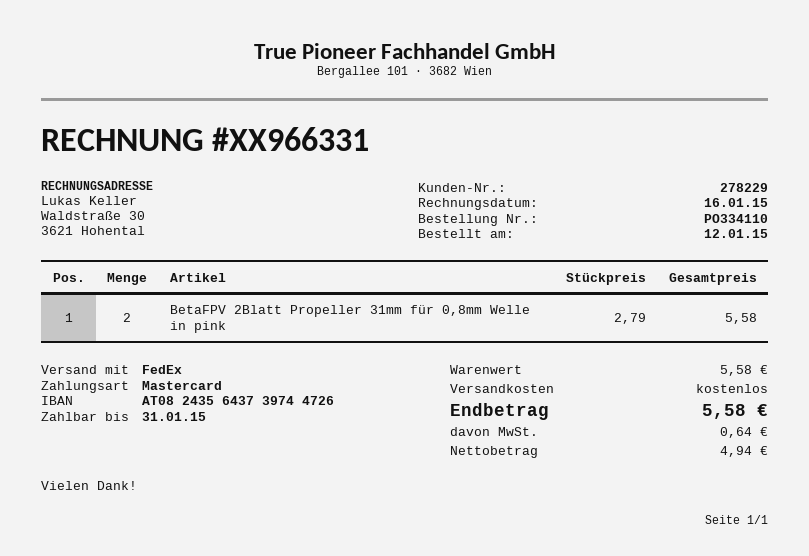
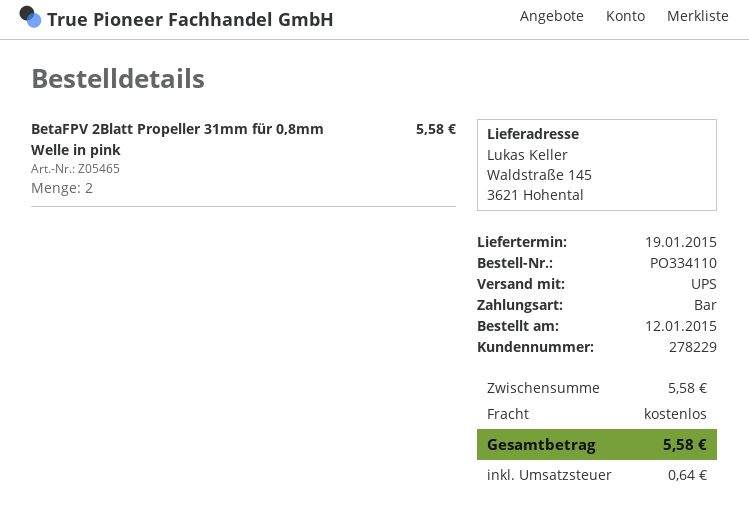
payment method: Mastercard -> cash
shipping method: FedEx -> UPS

